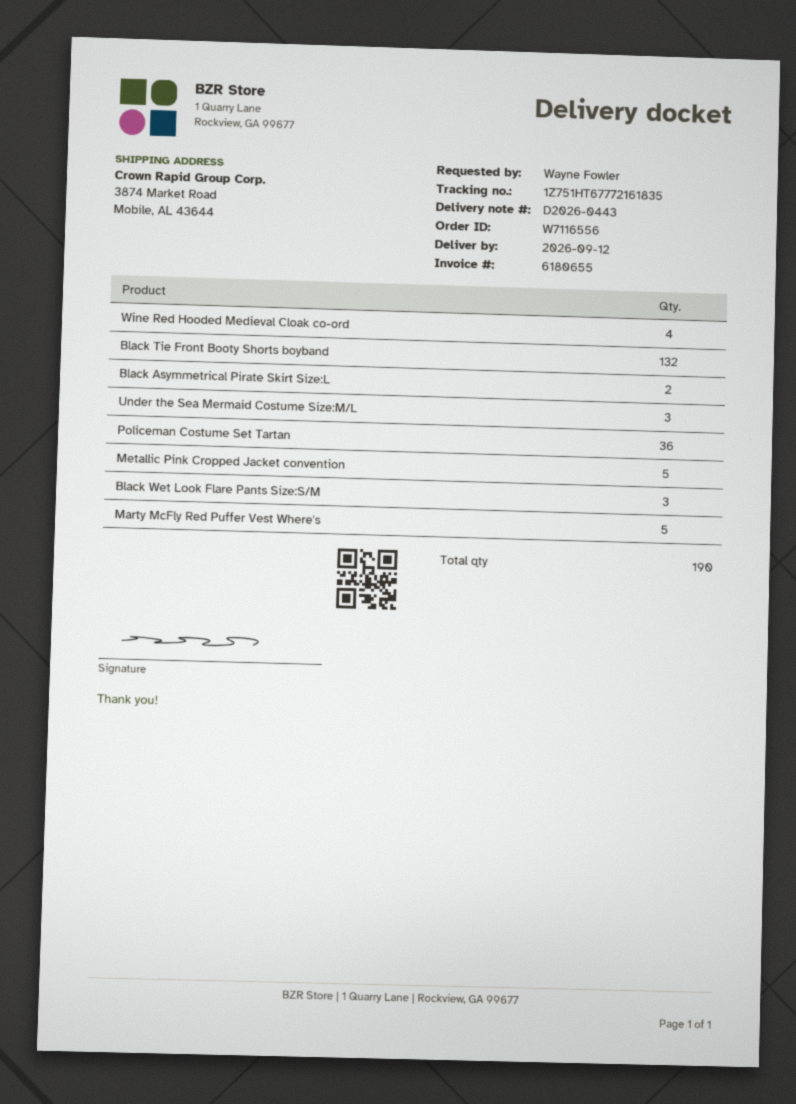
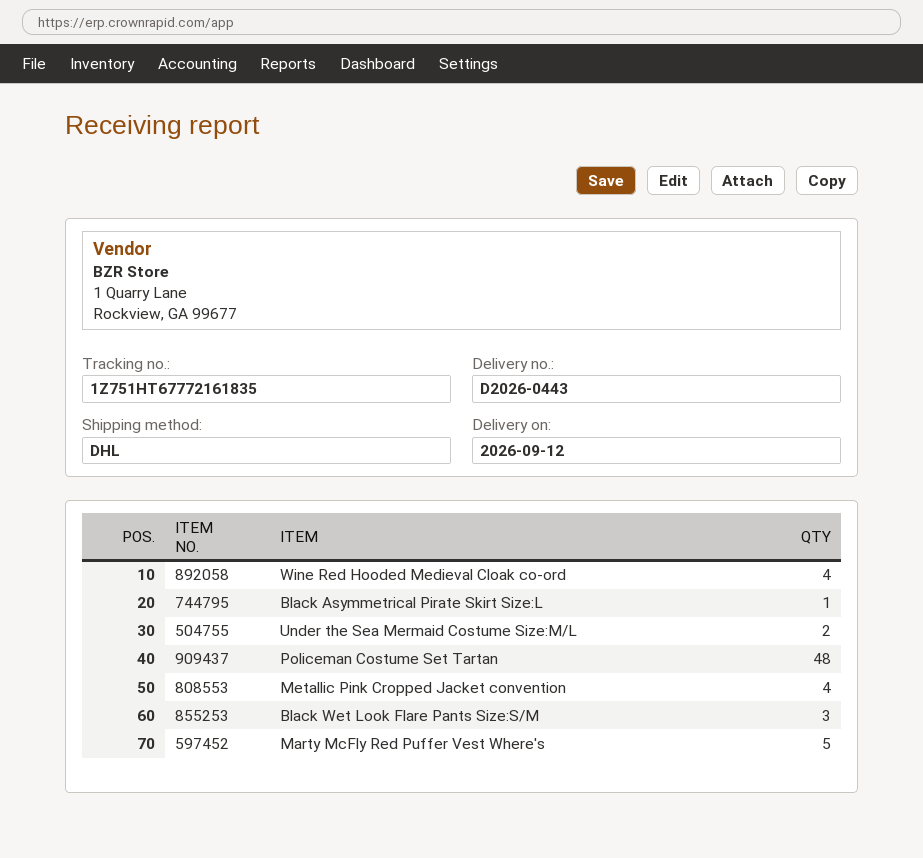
Black Tie Front Booty Shorts boyband: 132 -> none
Black Asymmetrical Pirate Skirt Size:L: 2 -> 1
Under the Sea Mermaid Costume Size:M/L: 3 -> 2
Policeman Costume Set Tartan: 36 -> 48
Metallic Pink Cropped Jacket convention: 5 -> 4

